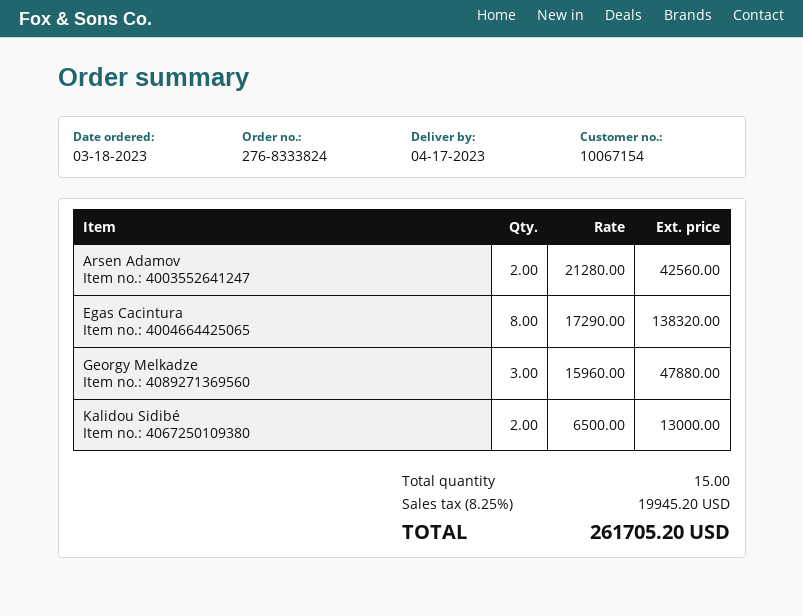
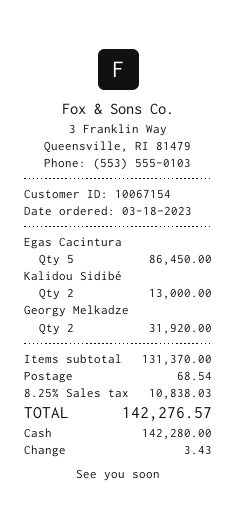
Arsen Adamov: 2 for 42560.00 -> none
Egas Cacintura: 8 for 138320.00 -> 5 for 86450.00
Georgy Melkadze: 3 for 47880.00 -> 2 for 31920.00
shipping: none -> 68.54
tax: 8.25% = 19945.20 -> 8.25% = 10838.03
total: 261705.20 -> 142276.57

